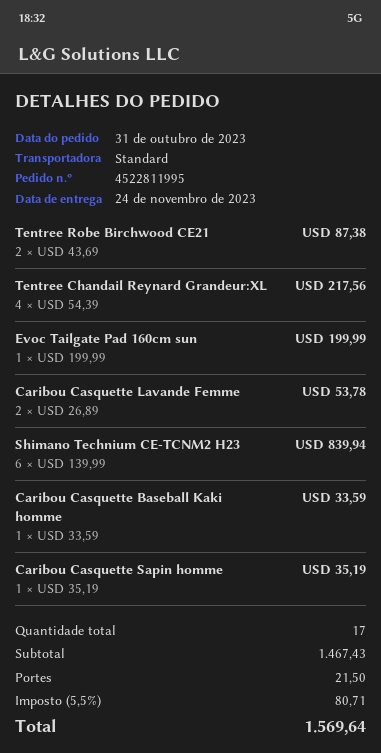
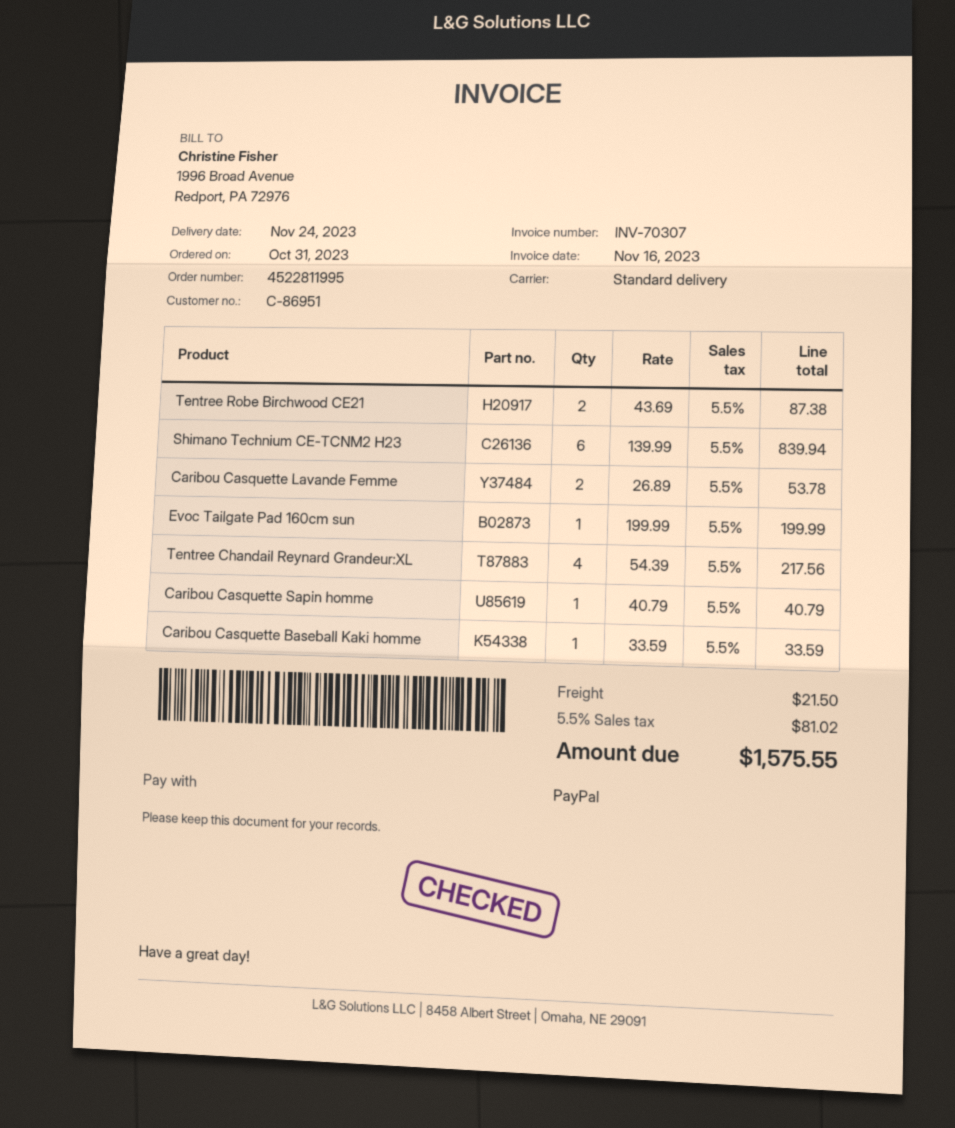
Caribou Casquette Sapin homme: 1 x 35.19 = 35.19 -> 1 x 40.79 = 40.79
tax: 5.5% = 80.71 -> 5.5% = 81.02
total: 1569.64 -> 1575.55

